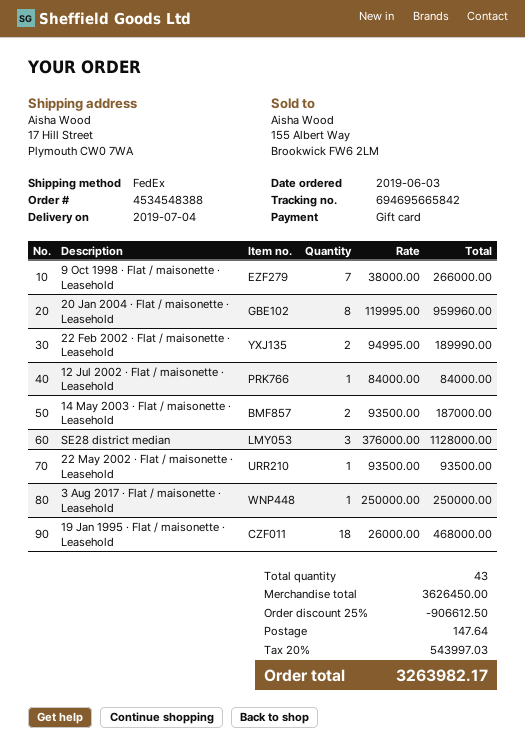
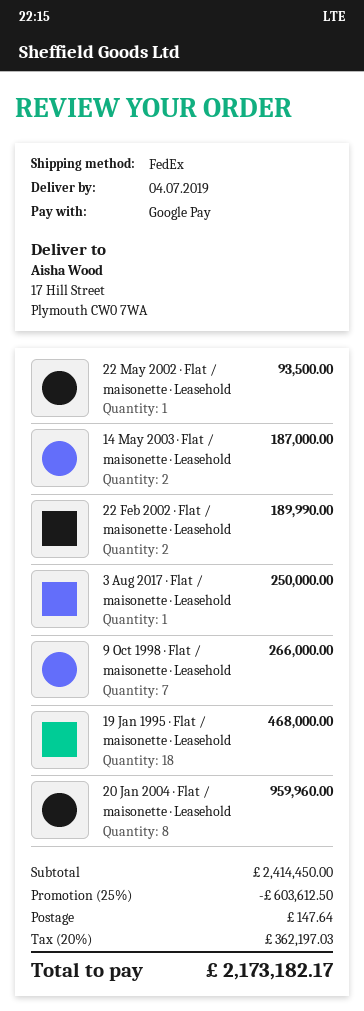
payment method: gift card -> Google Pay
12 Jul 2002 · Flat / maisonette · Leasehold: 1 for 84000.00 -> none
SE28 district median: 3 for 1128000.00 -> none
subtotal: 3626450.00 -> 2414450.00
discount: 25% = 906612.50 -> 25% = 603612.50
tax: 20% = 543997.03 -> 20% = 362197.03
total: 3263982.17 -> 2173182.17

